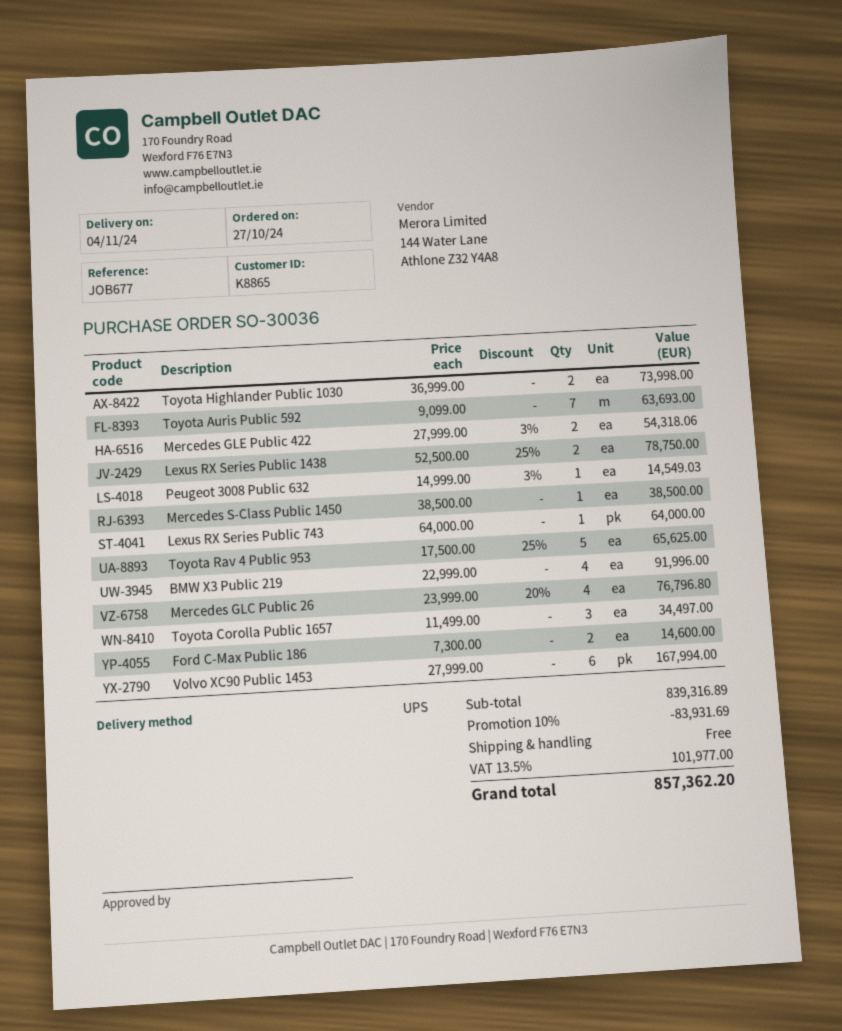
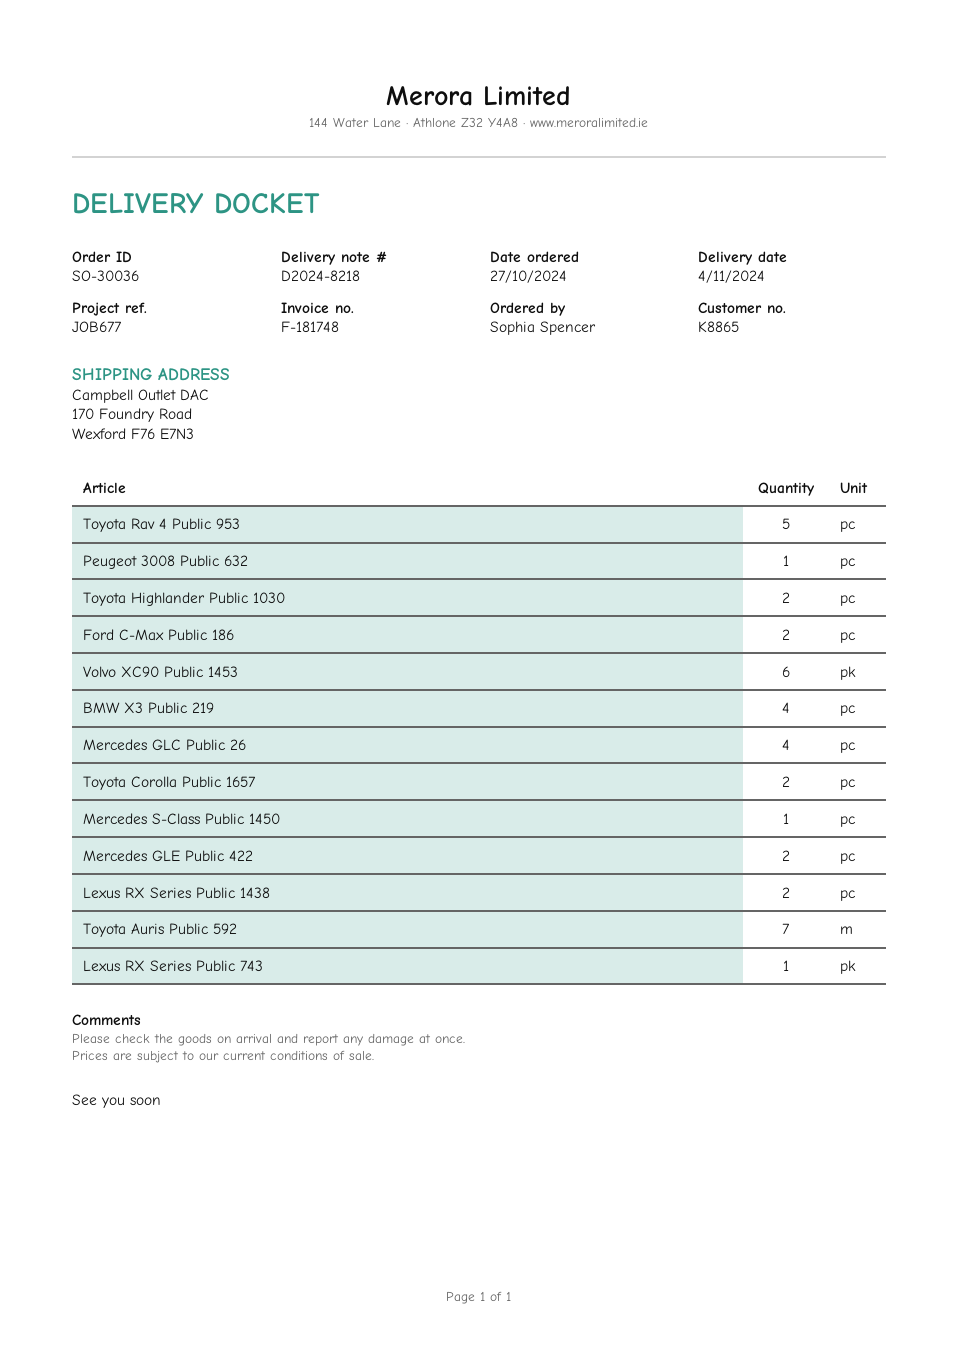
Toyota Corolla Public 1657: 3 -> 2

